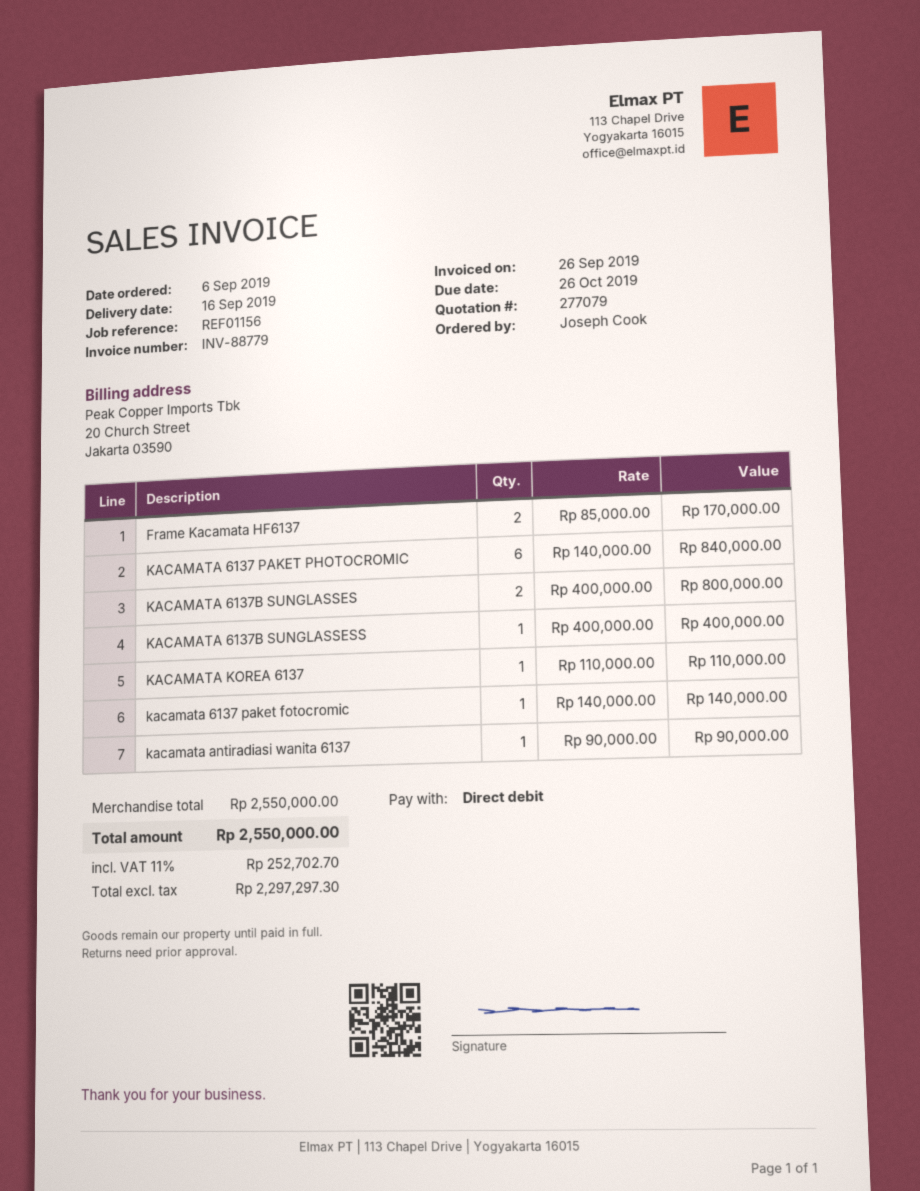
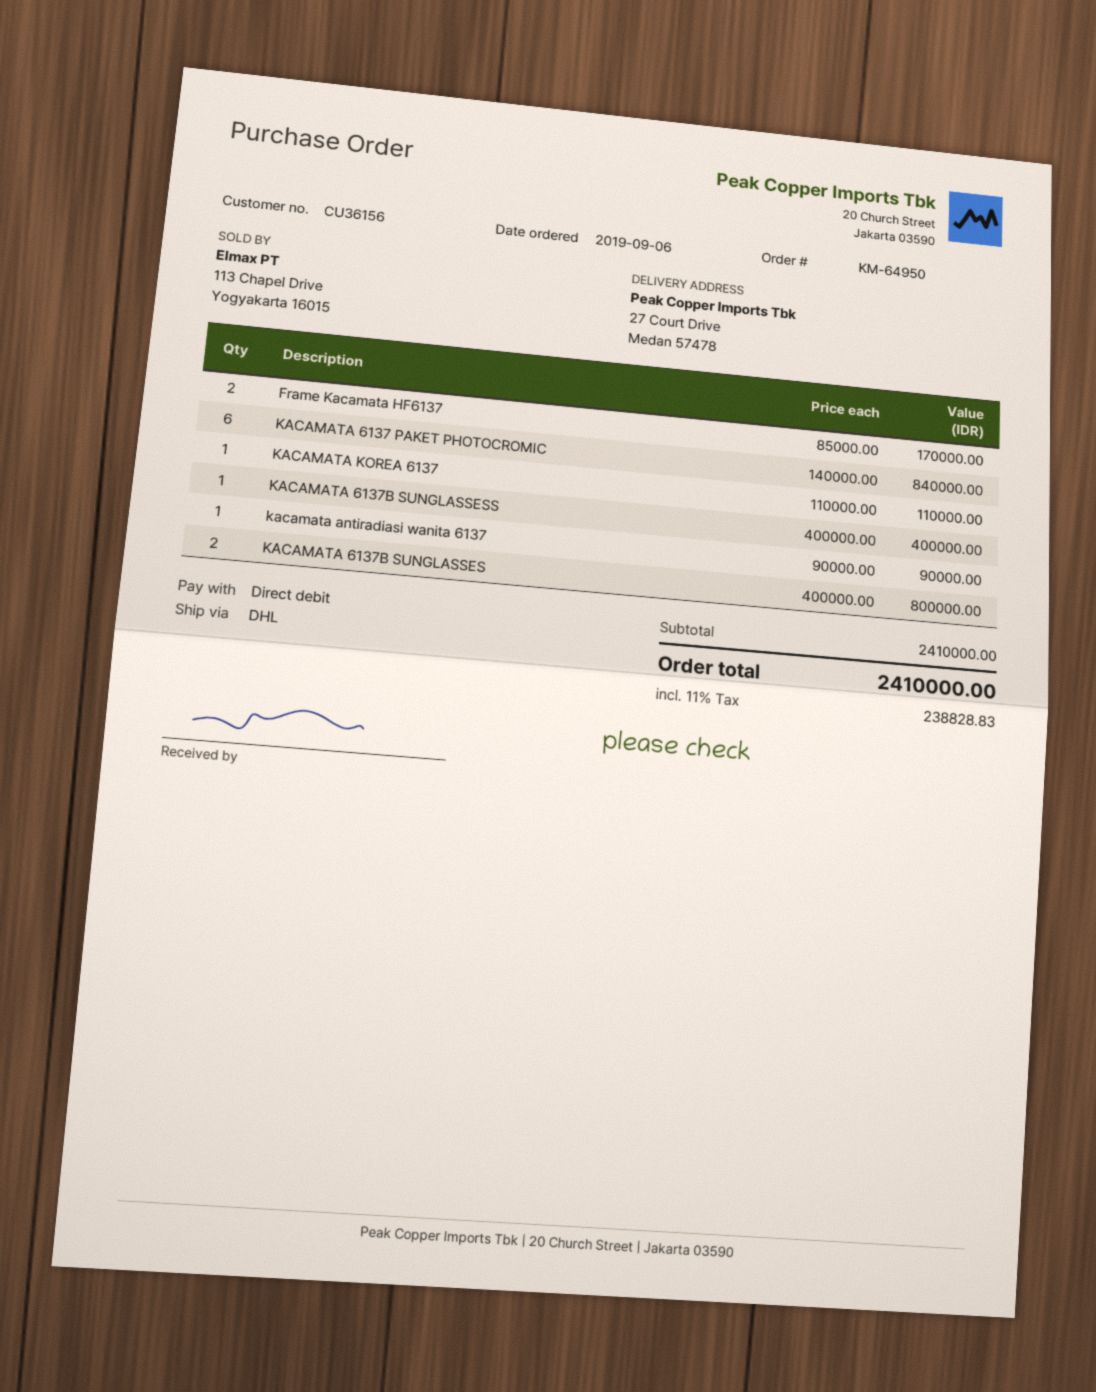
kacamata 6137 paket fotocromic: 1 x 140000.00 = 140000.00 -> none
subtotal: 2550000.00 -> 2410000.00
tax: 11% = 252702.70 -> 11% = 238828.83
total: 2550000.00 -> 2410000.00

